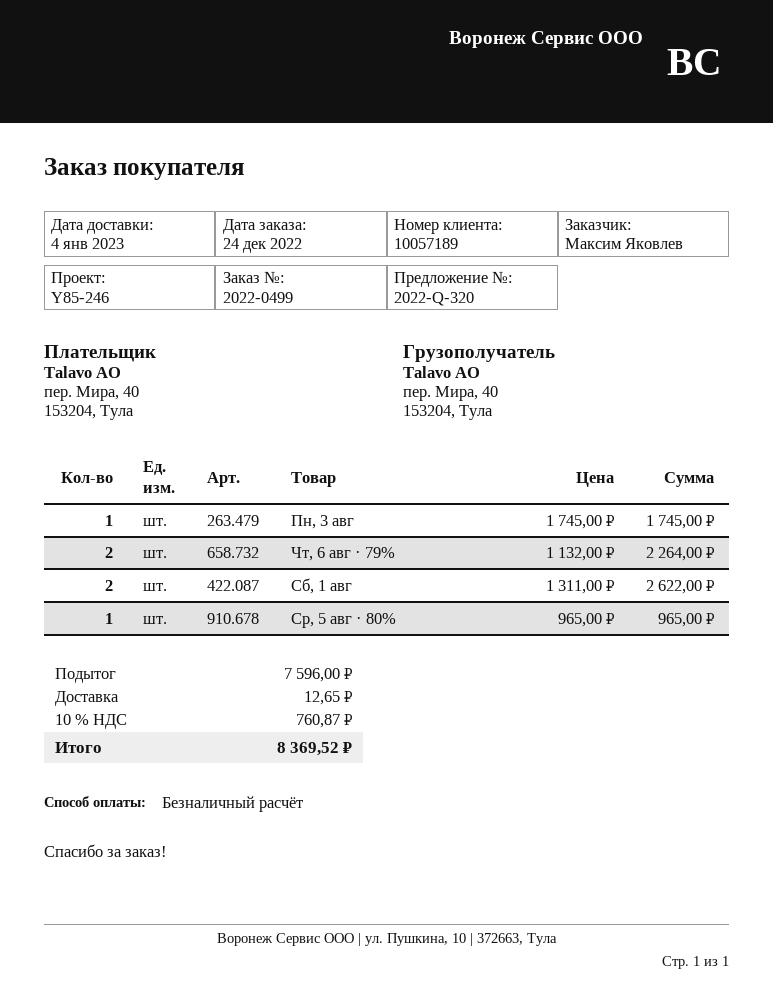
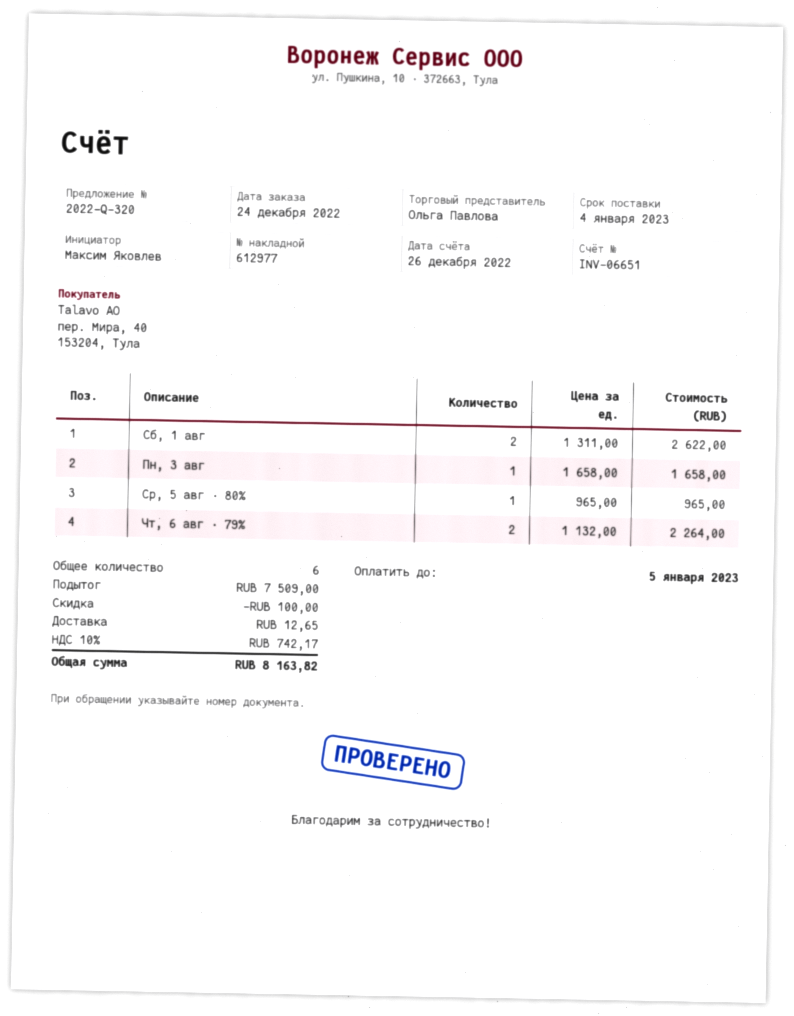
Пн, 3 авг: 1 x 1745.00 = 1745.00 -> 1 x 1658.00 = 1658.00
subtotal: 7596.00 -> 7509.00
discount: none -> 100.00
tax: 10% = 760.87 -> 10% = 742.17
total: 8369.52 -> 8163.82

